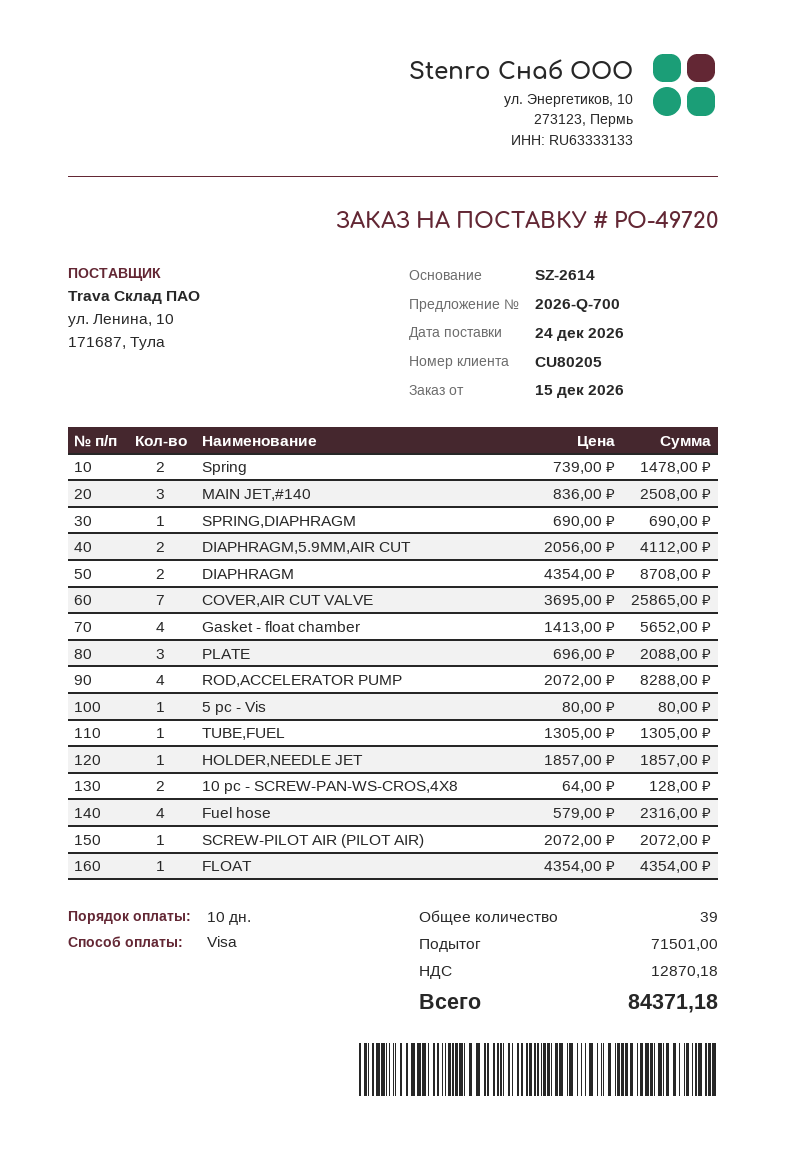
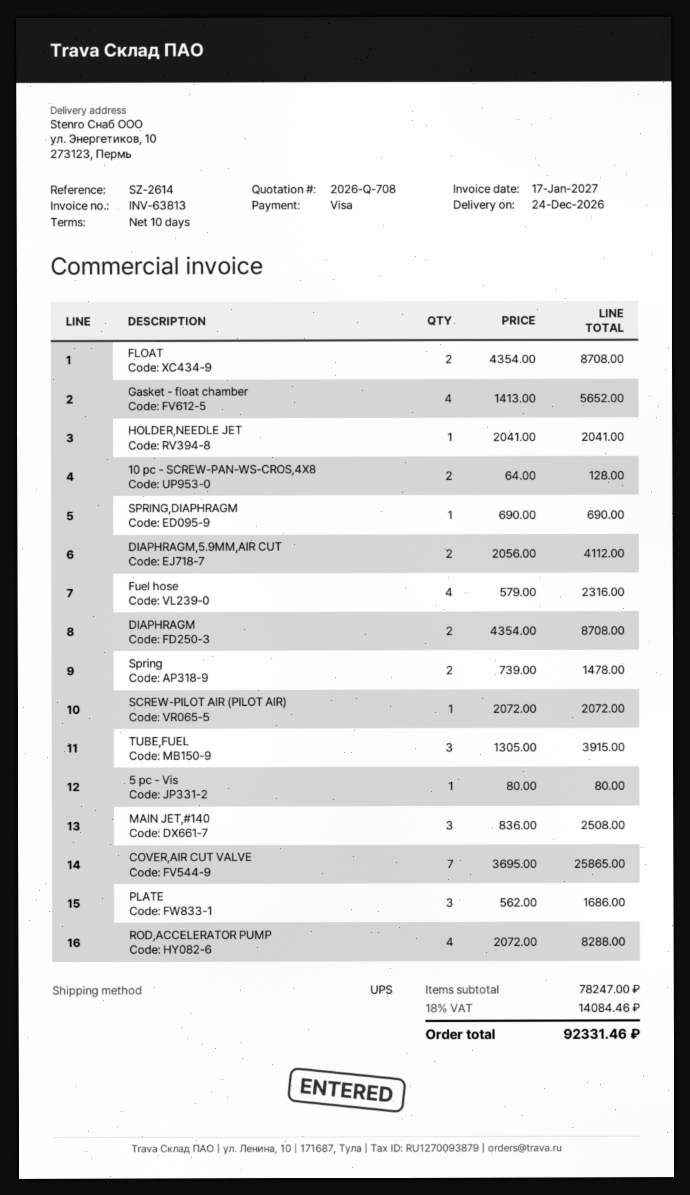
quote number: 2026-Q-700 -> 2026-Q-708
PLATE: 3 x 696.00 = 2088.00 -> 3 x 562.00 = 1686.00
TUBE,FUEL: 1 x 1305.00 = 1305.00 -> 3 x 1305.00 = 3915.00
HOLDER,NEEDLE JET: 1 x 1857.00 = 1857.00 -> 1 x 2041.00 = 2041.00
FLOAT: 1 x 4354.00 = 4354.00 -> 2 x 4354.00 = 8708.00
subtotal: 71501.00 -> 78247.00
tax: 12870.18 -> 14084.46
total: 84371.18 -> 92331.46

